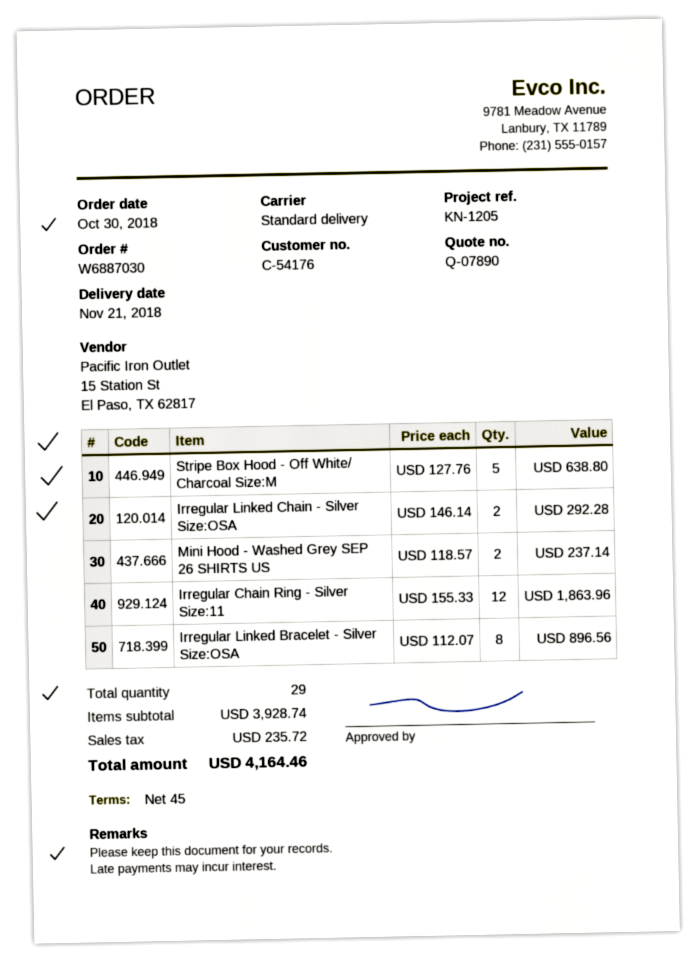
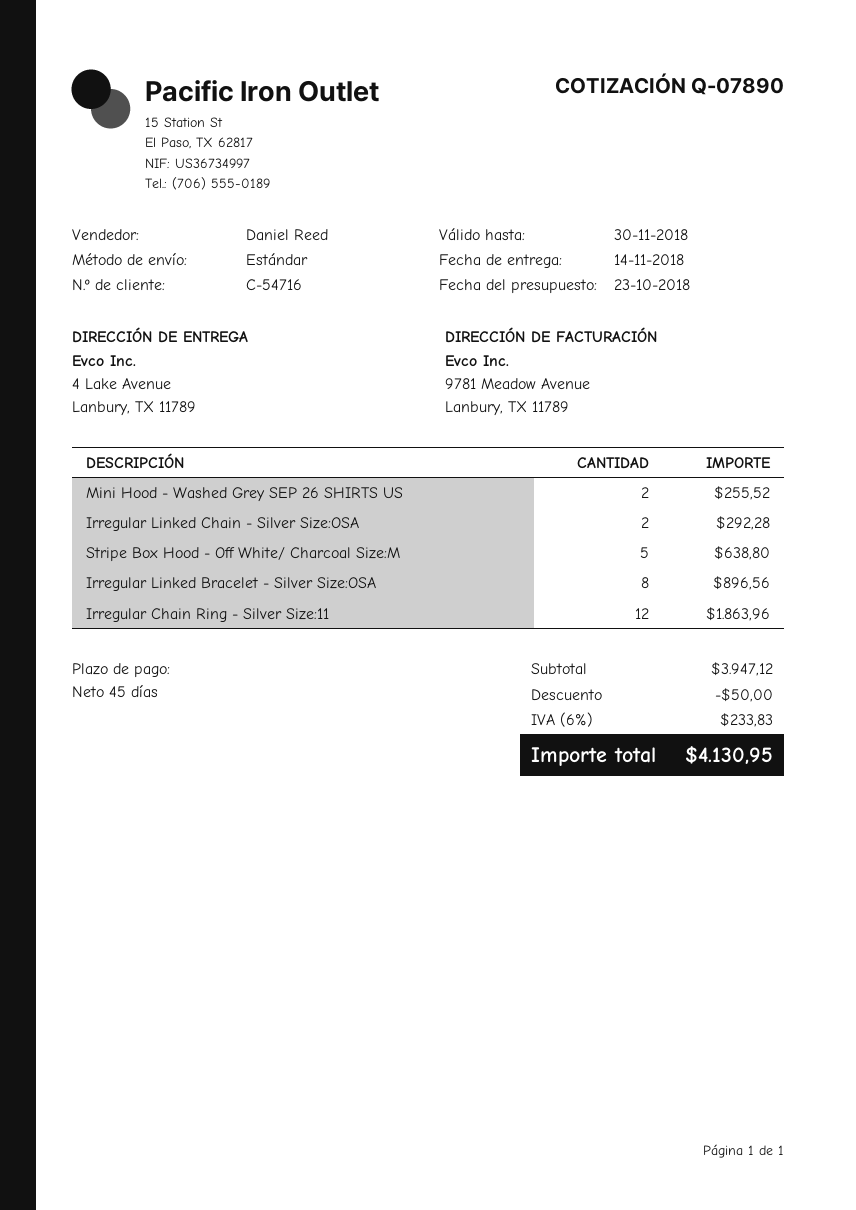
delivery date: 2018-11-21 -> 2018-11-14
customer number: C-54176 -> C-54716
Mini Hood - Washed Grey SEP 26 SHIRTS US: 2 for 237.14 -> 2 for 255.52
subtotal: 3928.74 -> 3947.12
discount: none -> 50.00
tax: 235.72 -> 233.83
total: 4164.46 -> 4130.95

